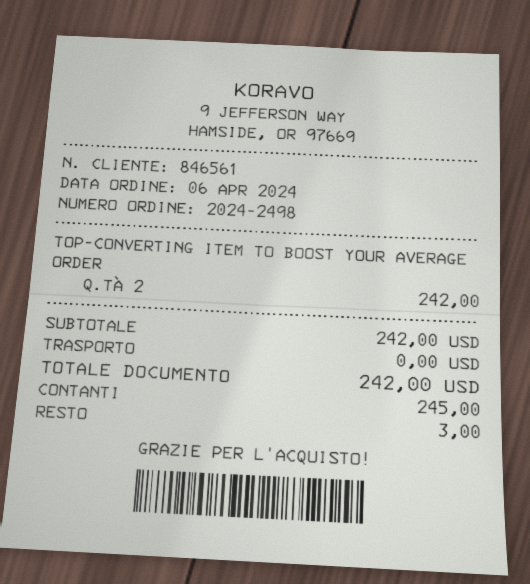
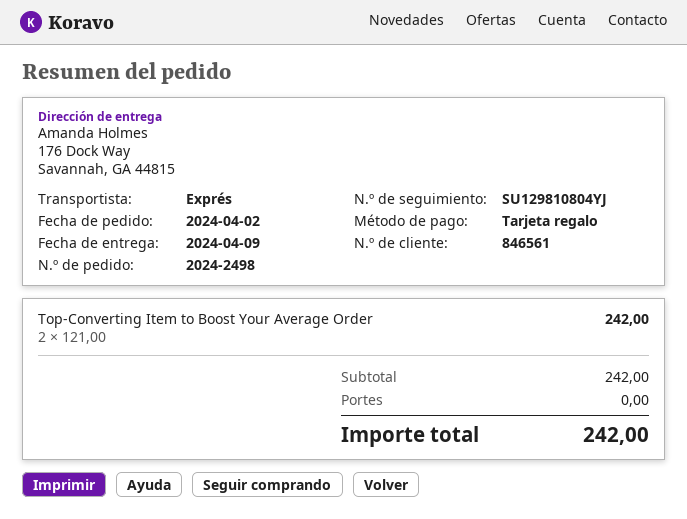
order date: 2024-04-06 -> 2024-04-02
payment method: cash -> gift card

